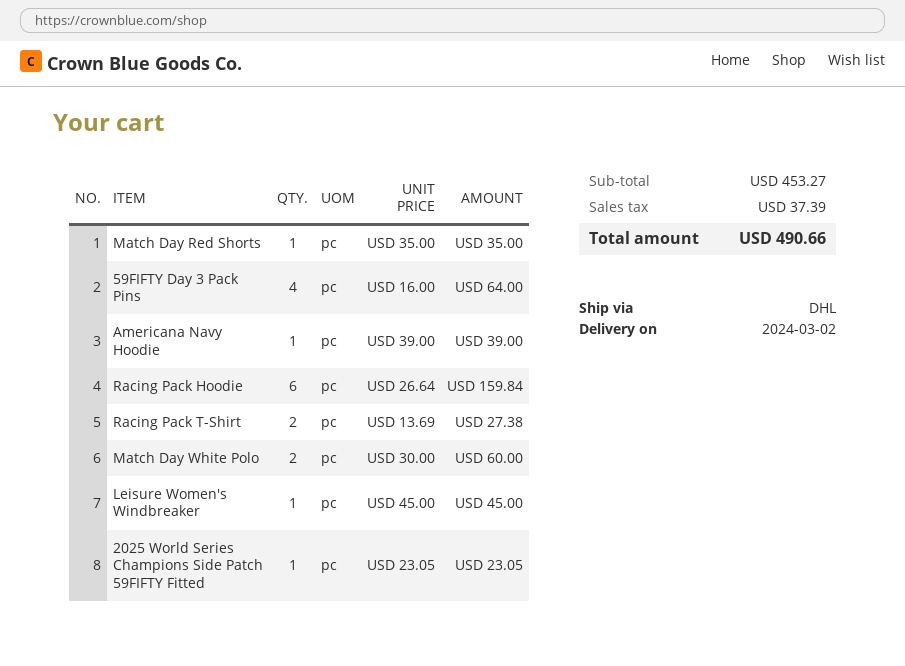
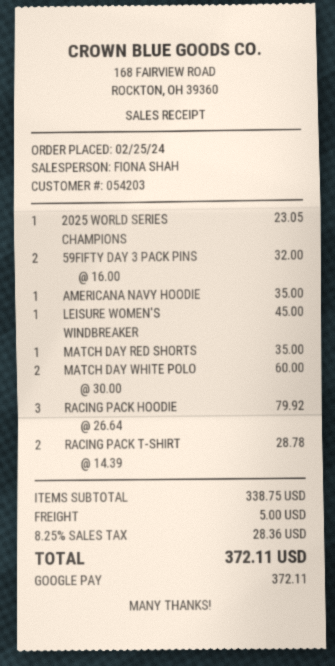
59FIFTY Day 3 Pack Pins: 4 x 16.00 = 64.00 -> 2 x 16.00 = 32.00
Americana Navy Hoodie: 1 x 39.00 = 39.00 -> 1 x 35.00 = 35.00
Racing Pack Hoodie: 6 x 26.64 = 159.84 -> 3 x 26.64 = 79.92
Racing Pack T-Shirt: 2 x 13.69 = 27.38 -> 2 x 14.39 = 28.78
subtotal: 453.27 -> 338.75
shipping: none -> 5.00
tax: 37.39 -> 28.36
total: 490.66 -> 372.11

